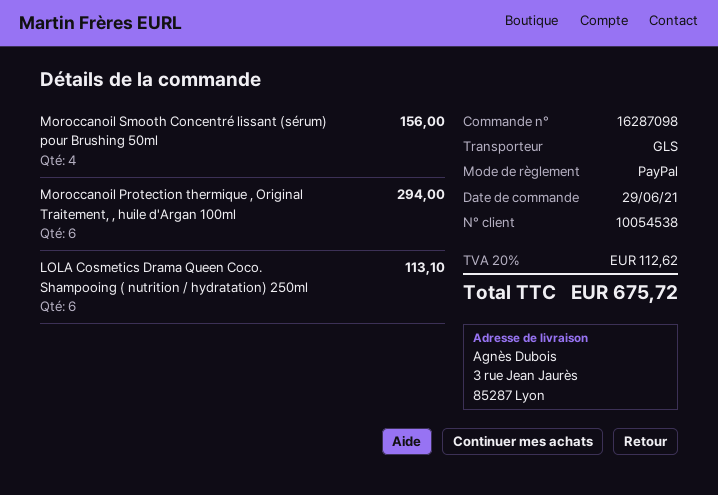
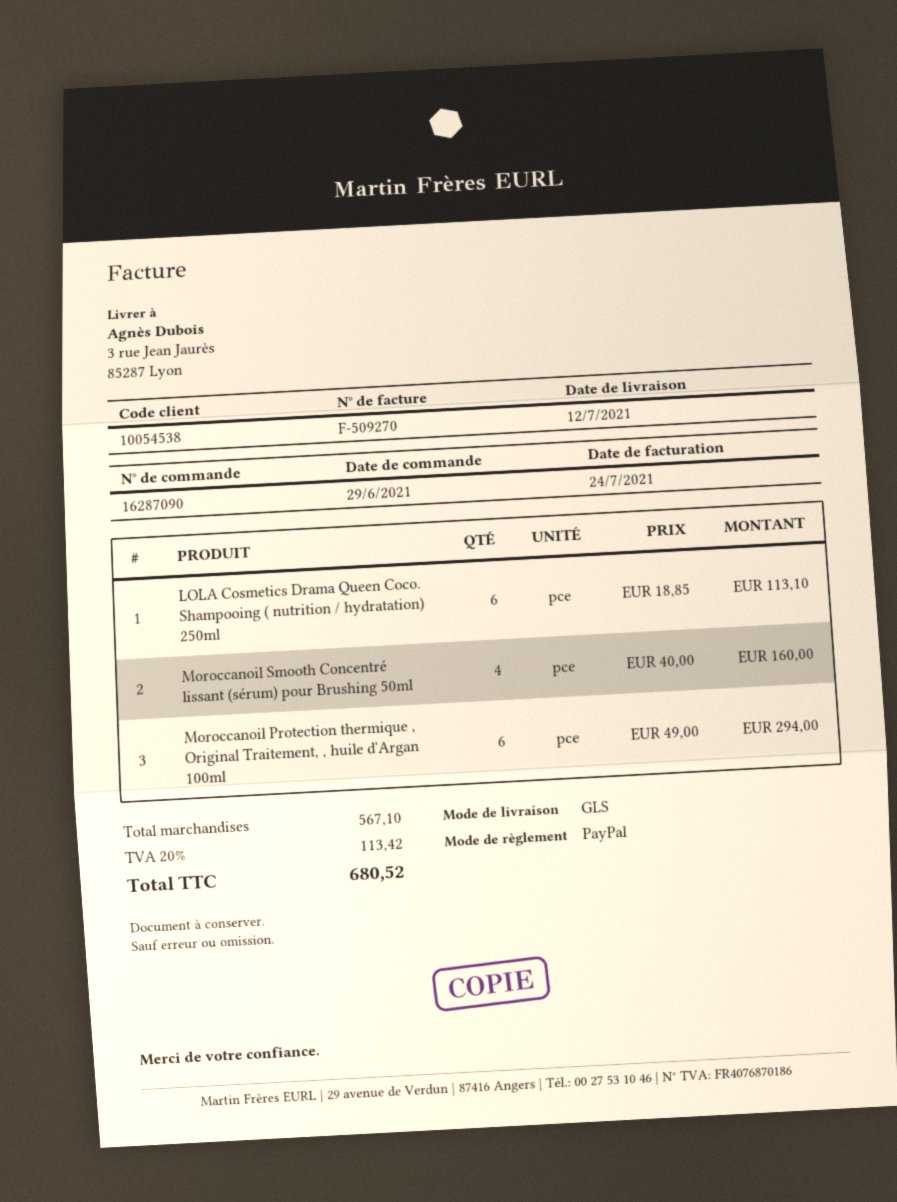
order number: 16287098 -> 16287090
Moroccanoil Smooth Concentré lissant (sérum) pour Brushing 50ml: 4 for 156.00 -> 4 for 160.00
tax: 20% = 112.62 -> 20% = 113.42
total: 675.72 -> 680.52

